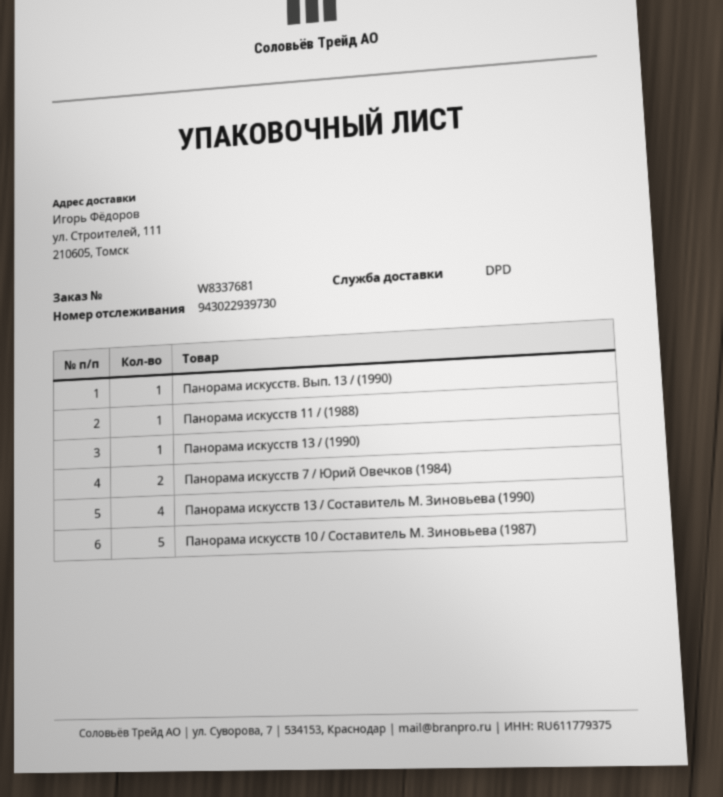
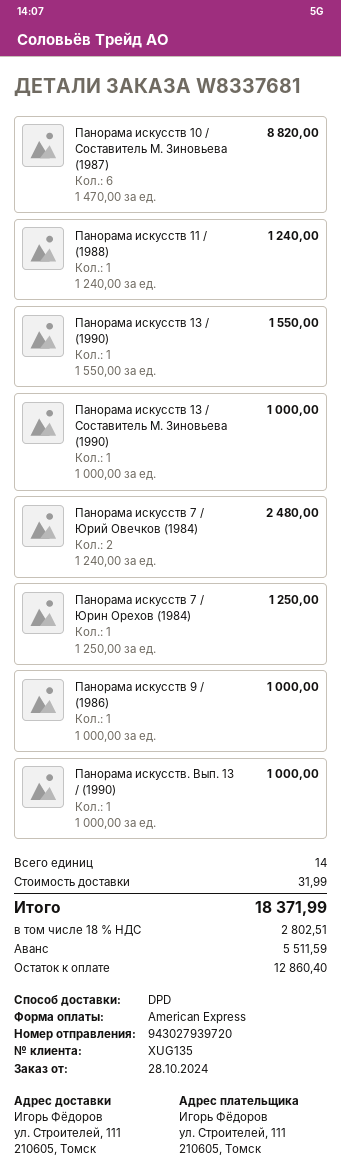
tracking number: 943022939730 -> 943027939720
Панорама искусств 13 / Составитель М. Зиновьева (1990): 4 -> 1
Панорама искусств 10 / Составитель М. Зиновьева (1987): 5 -> 6
Панорама искусств 7 / Юрин Орехов (1984): none -> 1
Панорама искусств 9 / (1986): none -> 1

